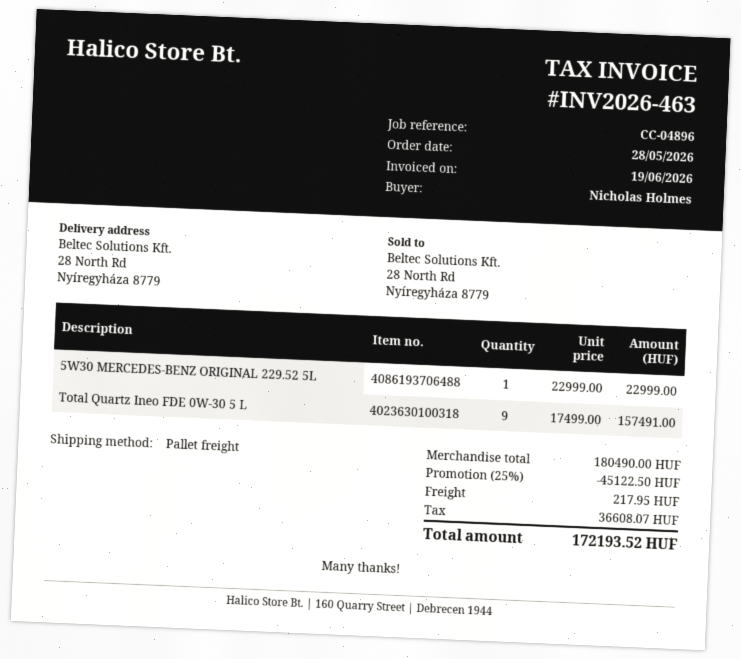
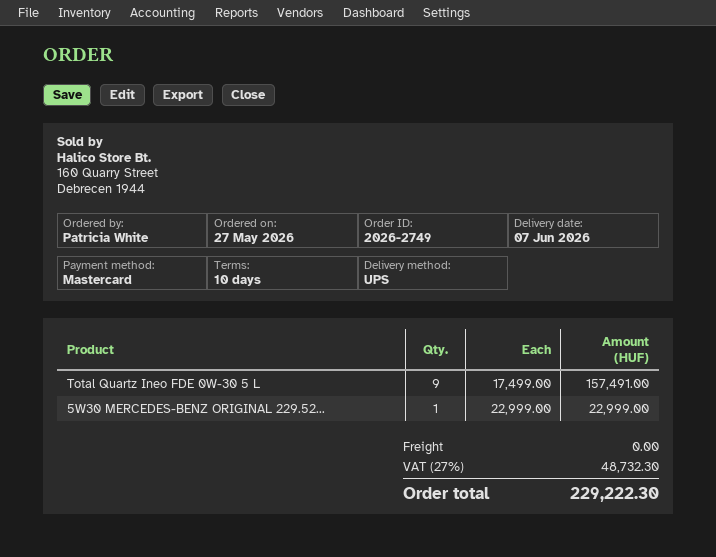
order date: 2026-05-28 -> 2026-05-27
ordered by: Nicholas Holmes -> Patricia White
shipping method: pallet freight -> UPS
discount: 25% = 45122.50 -> none
shipping: 217.95 -> 0.00
tax: 36608.07 -> 48732.30
total: 172193.52 -> 229222.30

